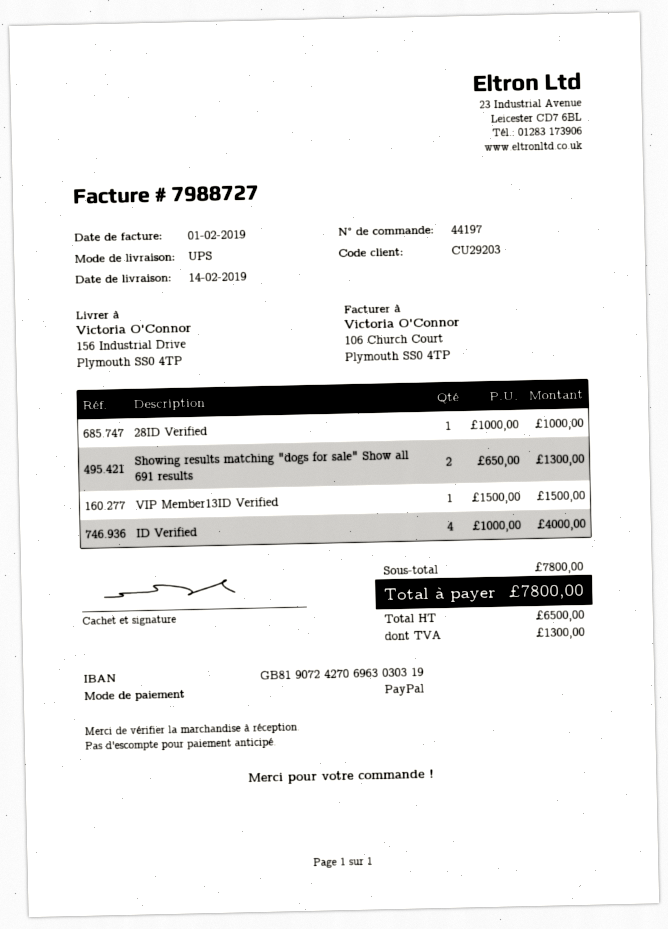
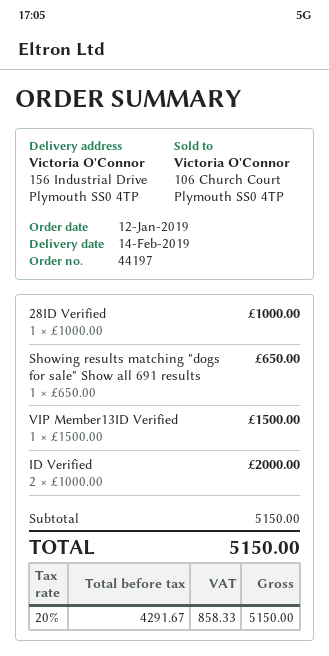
Showing results matching "dogs for sale" Show all 691 results: 2 x 650.00 = 1300.00 -> 1 x 650.00 = 650.00
ID Verified: 4 x 1000.00 = 4000.00 -> 2 x 1000.00 = 2000.00
subtotal: 7800.00 -> 5150.00
net: 6500.00 -> 4291.67
tax: 1300.00 -> 858.33
total: 7800.00 -> 5150.00

